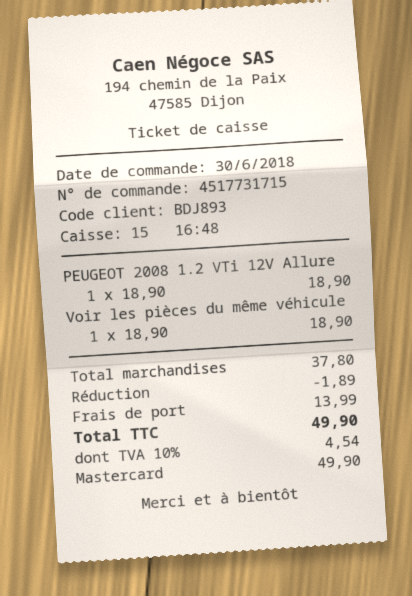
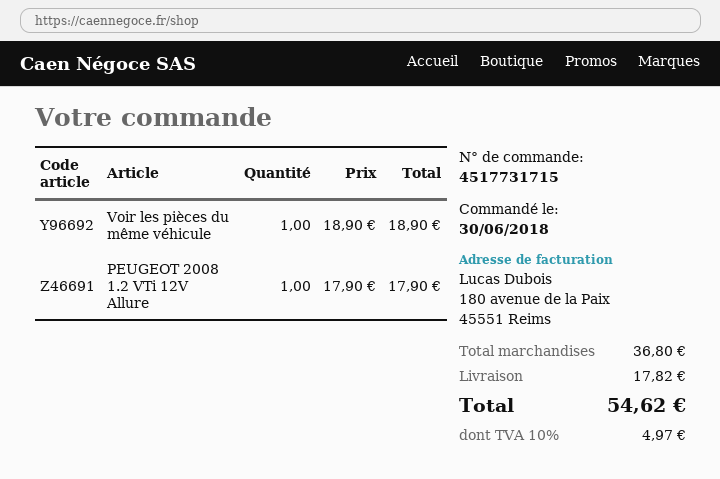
PEUGEOT 2008 1.2 VTi 12V Allure: 1 x 18.90 = 18.90 -> 1 x 17.90 = 17.90
subtotal: 37.80 -> 36.80
discount: 1.89 -> none
shipping: 13.99 -> 17.82
tax: 10% = 4.54 -> 10% = 4.97
total: 49.90 -> 54.62

